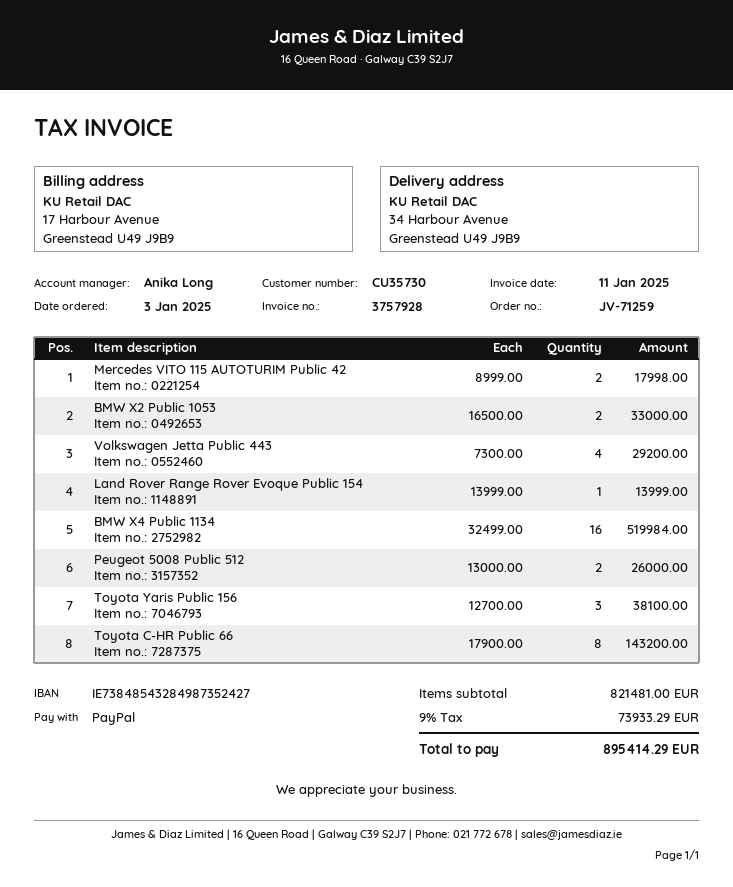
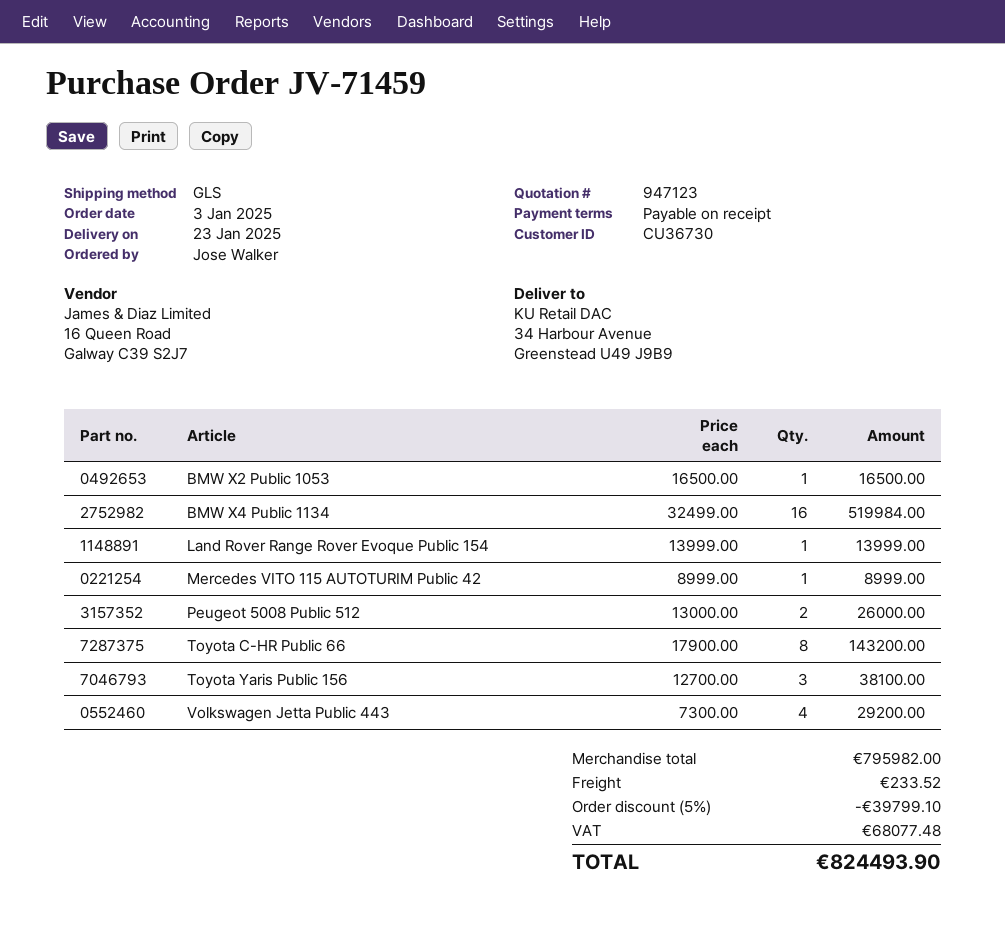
order number: JV-71259 -> JV-71459
customer number: CU35730 -> CU36730
Mercedes VITO 115 AUTOTURIM Public 42: 2 x 8999.00 = 17998.00 -> 1 x 8999.00 = 8999.00
BMW X2 Public 1053: 2 x 16500.00 = 33000.00 -> 1 x 16500.00 = 16500.00
subtotal: 821481.00 -> 795982.00
discount: none -> 5% = 39799.10
shipping: none -> 233.52
tax: 73933.29 -> 68077.48
total: 895414.29 -> 824493.90

